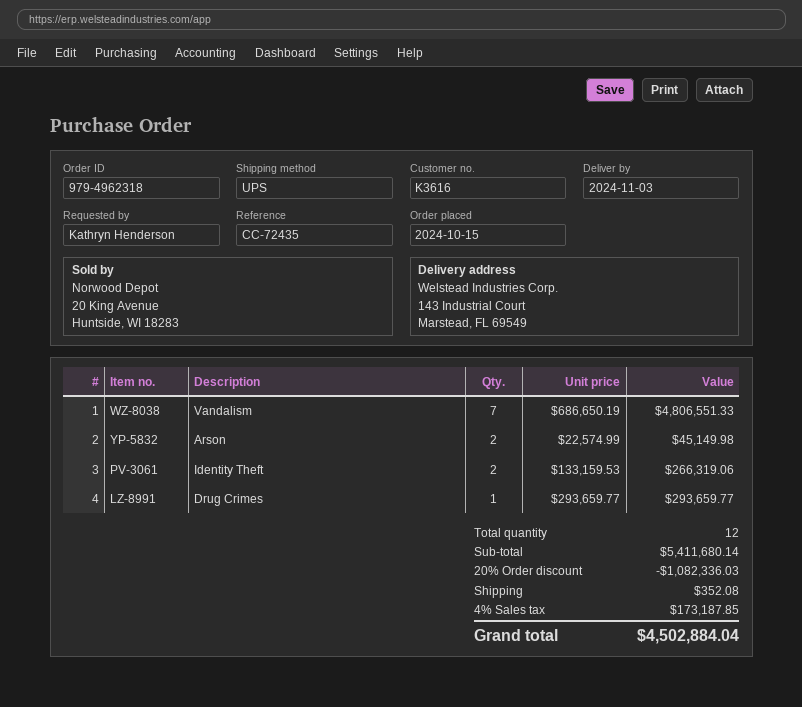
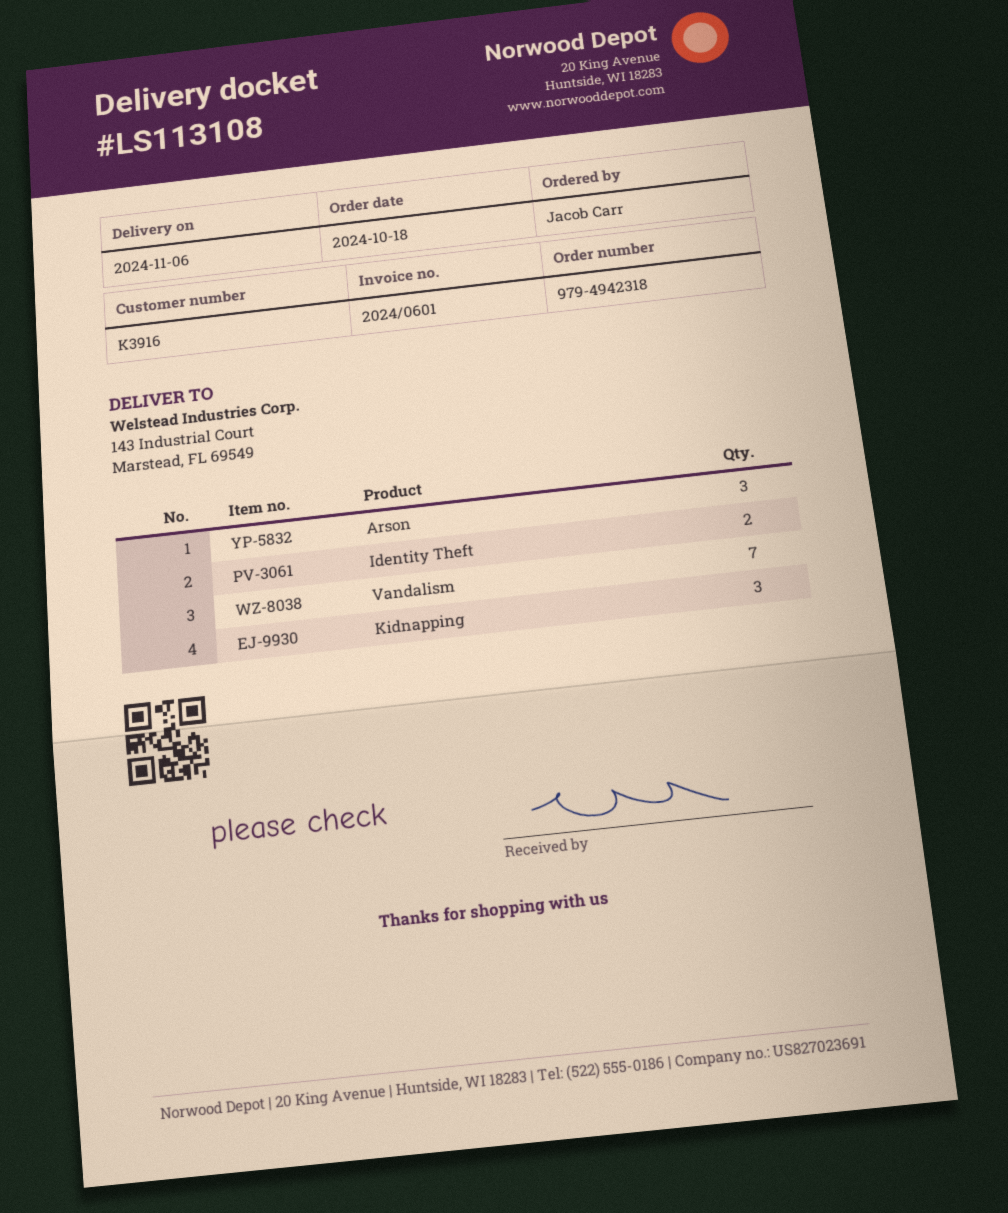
order number: 979-4962318 -> 979-4942318
order date: 2024-10-15 -> 2024-10-18
delivery date: 2024-11-03 -> 2024-11-06
customer number: K3616 -> K3916
ordered by: Kathryn Henderson -> Jacob Carr
Arson: 2 -> 3
Drug Crimes: 1 -> none
Kidnapping: none -> 3

